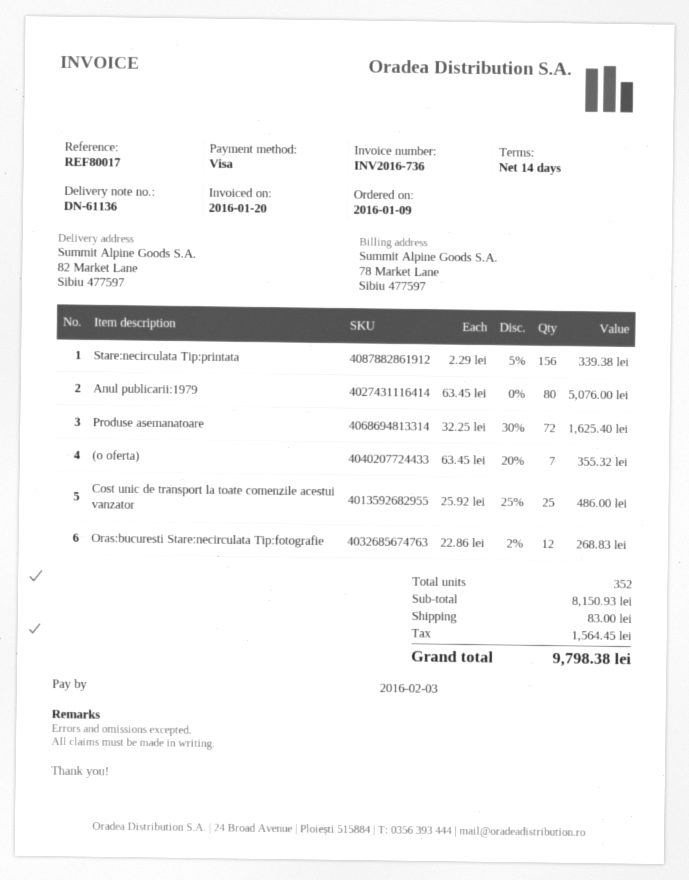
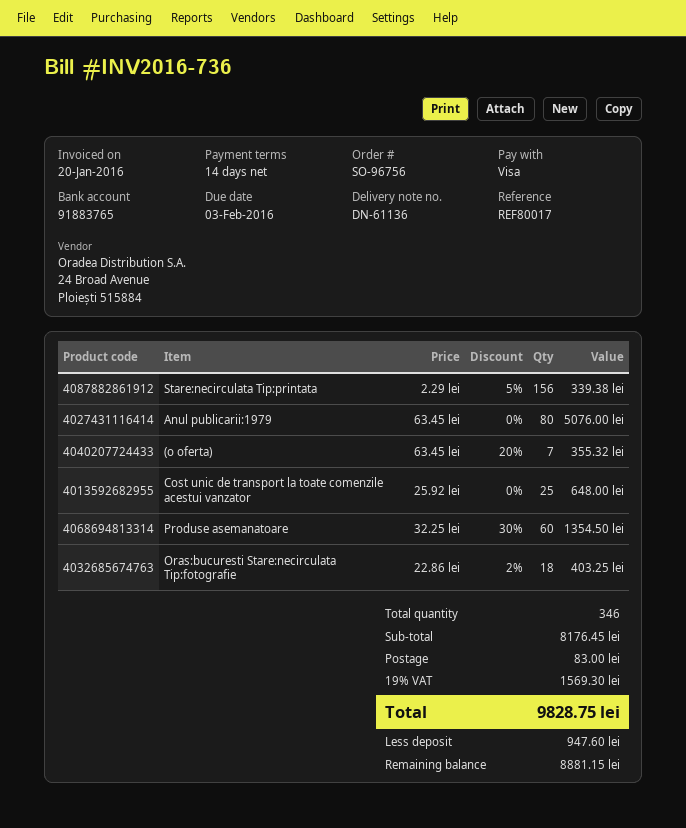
Produse asemanatoare: 72 x 32.25 - 30% = 1625.40 -> 60 x 32.25 - 30% = 1354.50
Cost unic de transport la toate comenzile acestui vanzator: 25 x 25.92 - 25% = 486.00 -> 25 x 25.92 = 648.00
Oras:bucuresti Stare:necirculata Tip:fotografie: 12 x 22.86 - 2% = 268.83 -> 18 x 22.86 - 2% = 403.25
total quantity: 352 -> 346
subtotal: 8150.93 -> 8176.45
tax: 1564.45 -> 1569.30
total: 9798.38 -> 9828.75

